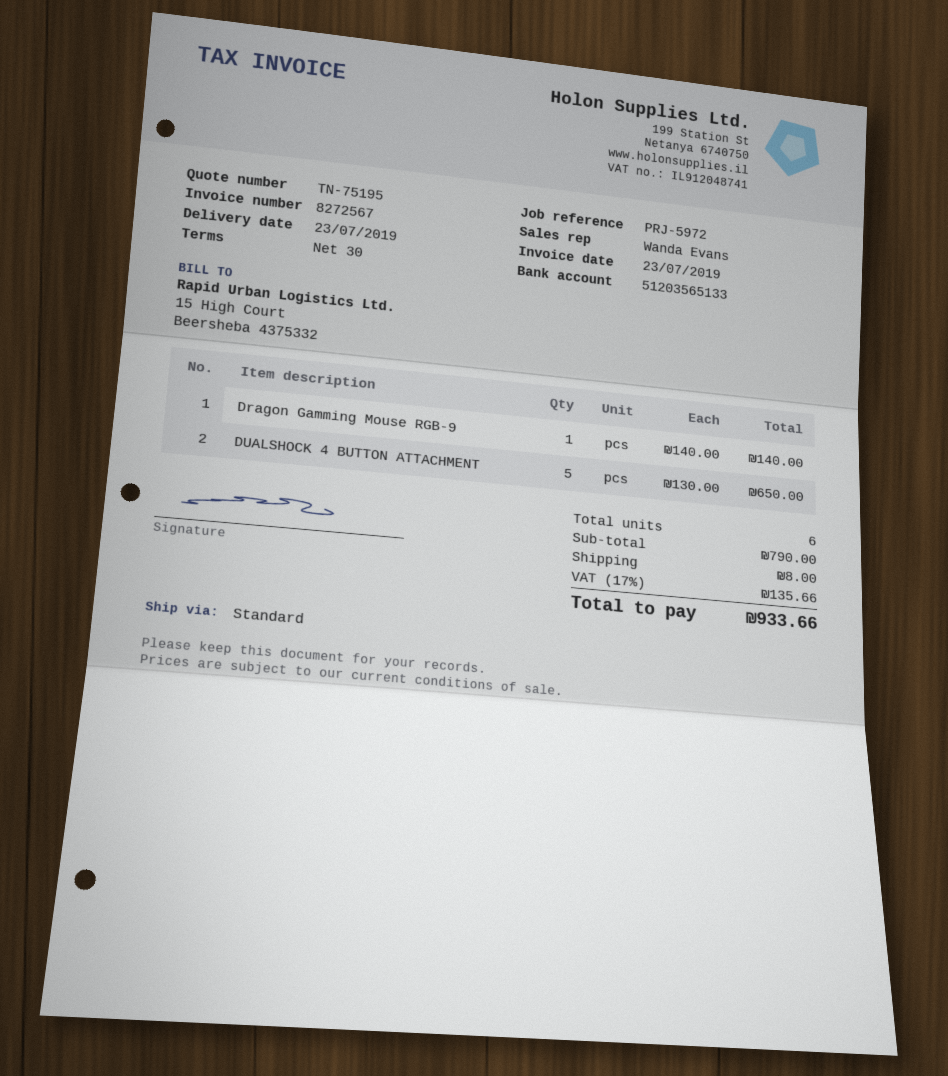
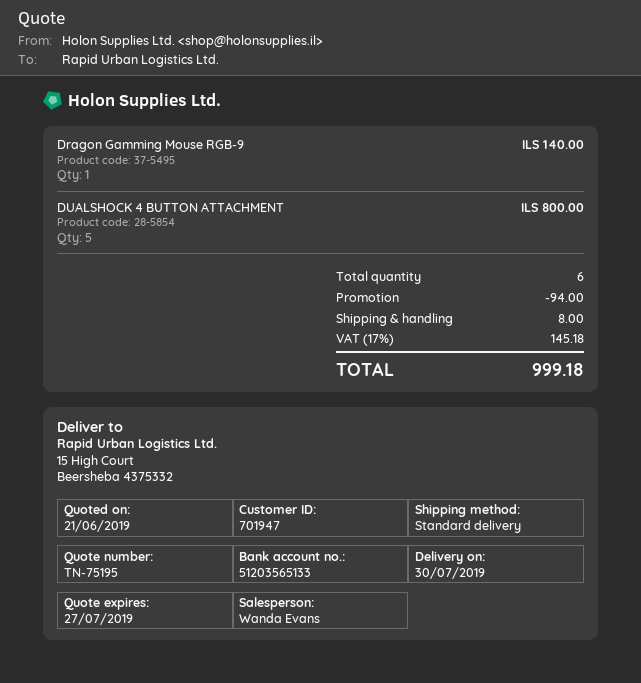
delivery date: 2019-07-23 -> 2019-07-30
DUALSHOCK 4 BUTTON ATTACHMENT: 5 for 650.00 -> 5 for 800.00
discount: none -> 94.00
tax: 17% = 135.66 -> 17% = 145.18
total: 933.66 -> 999.18

